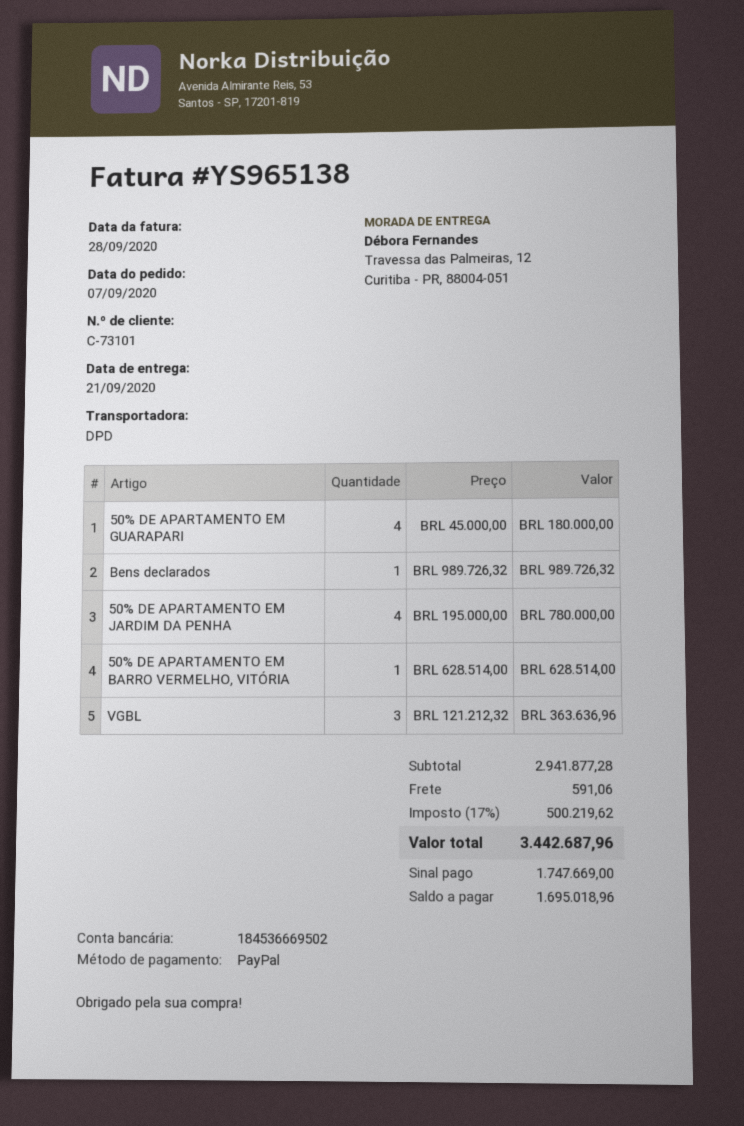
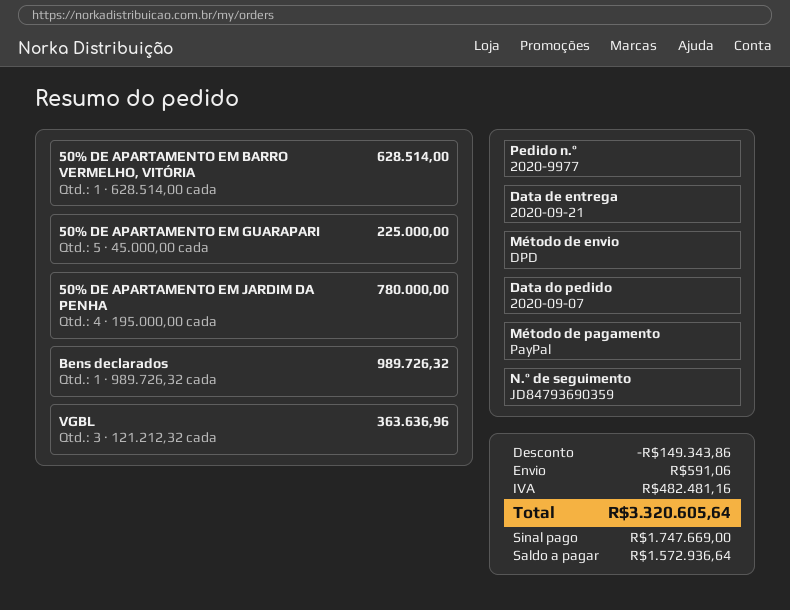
50% DE APARTAMENTO EM GUARAPARI: 4 x 45000.00 = 180000.00 -> 5 x 45000.00 = 225000.00
discount: none -> 149343.86
tax: 500219.62 -> 482481.16
total: 3442687.96 -> 3320605.64
balance: 1695018.96 -> 1572936.64

